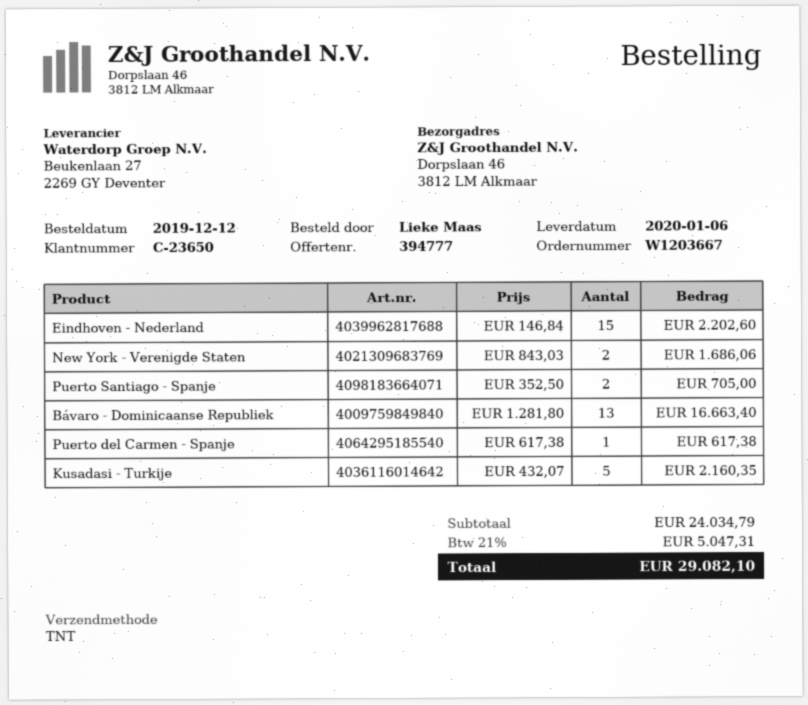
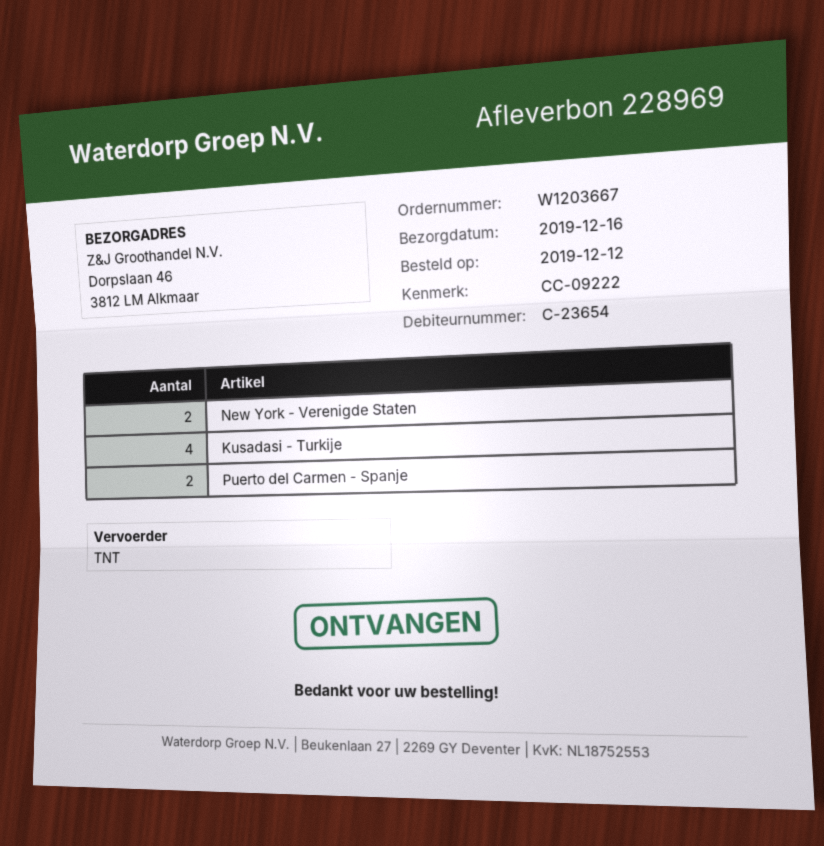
delivery date: 2020-01-06 -> 2019-12-16
customer number: C-23650 -> C-23654
Eindhoven - Nederland: 15 -> none
Puerto Santiago - Spanje: 2 -> none
Bávaro - Dominicaanse Republiek: 13 -> none
Puerto del Carmen - Spanje: 1 -> 2
Kusadasi - Turkije: 5 -> 4

